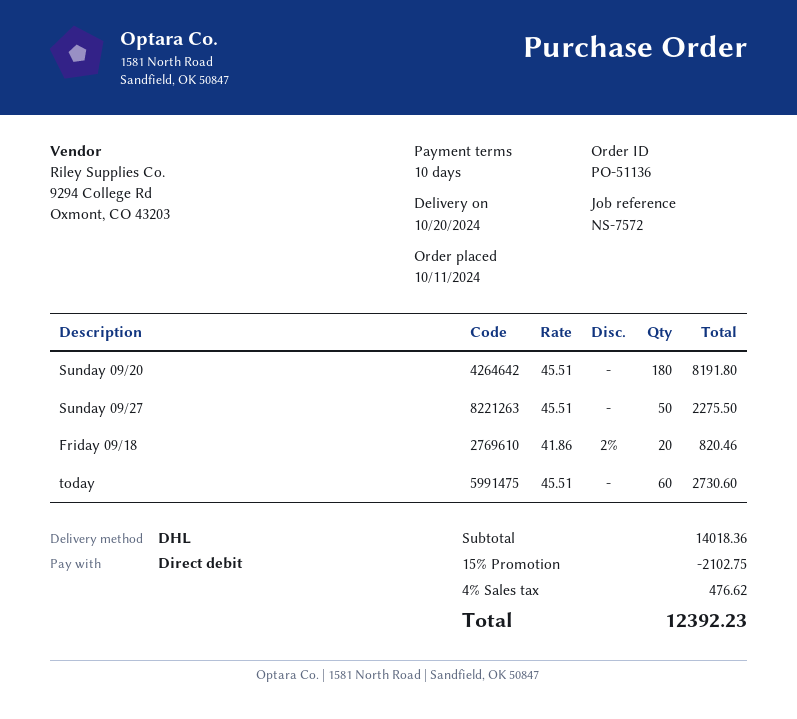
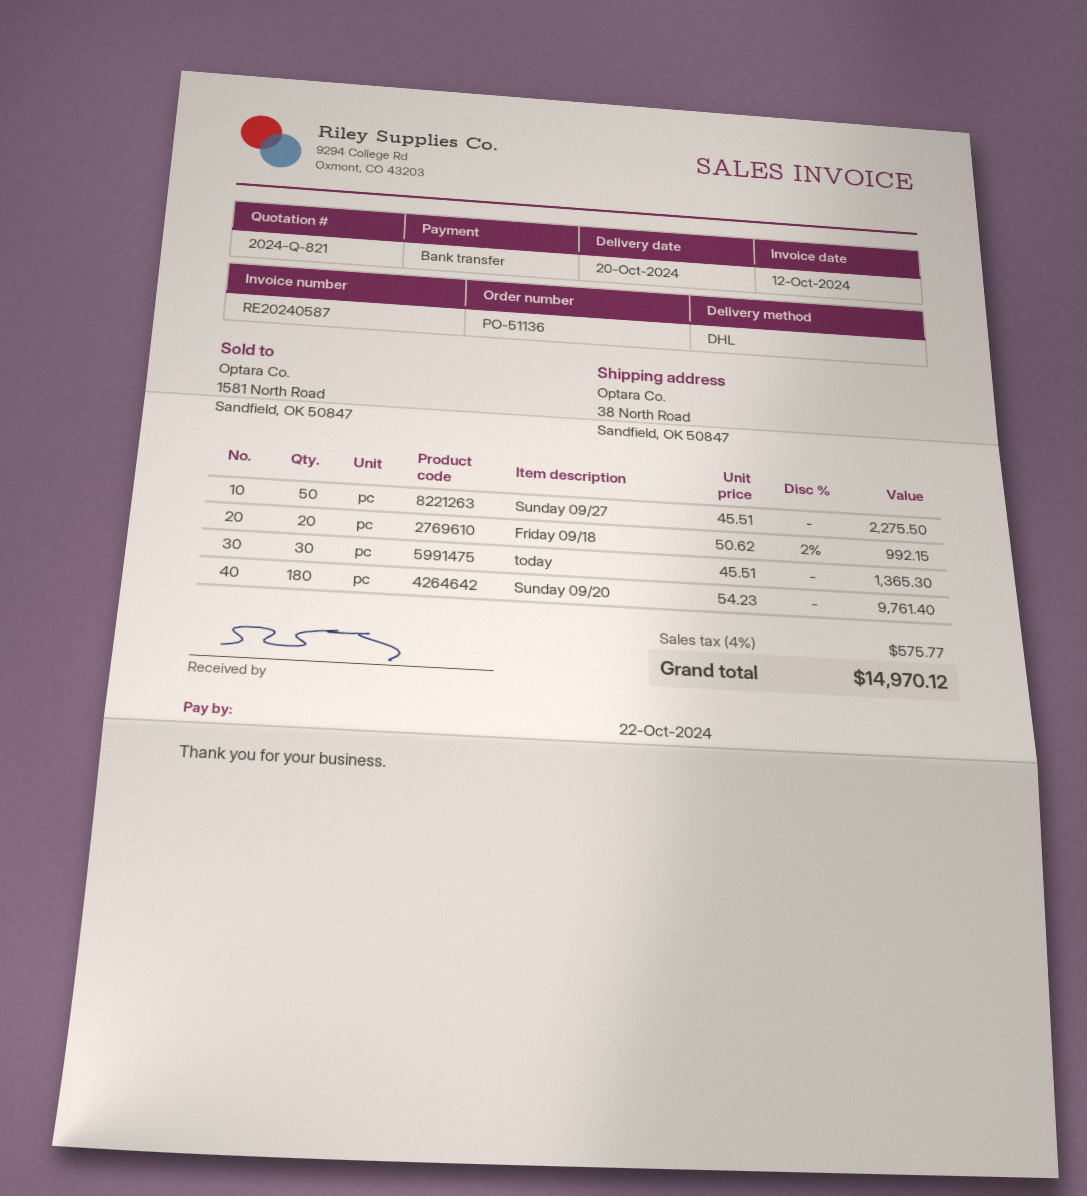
payment method: direct debit -> bank transfer
Sunday 09/20: 180 x 45.51 = 8191.80 -> 180 x 54.23 = 9761.40
Friday 09/18: 20 x 41.86 - 2% = 820.46 -> 20 x 50.62 - 2% = 992.15
today: 60 x 45.51 = 2730.60 -> 30 x 45.51 = 1365.30
discount: 15% = 2102.75 -> none
tax: 4% = 476.62 -> 4% = 575.77
total: 12392.23 -> 14970.12

